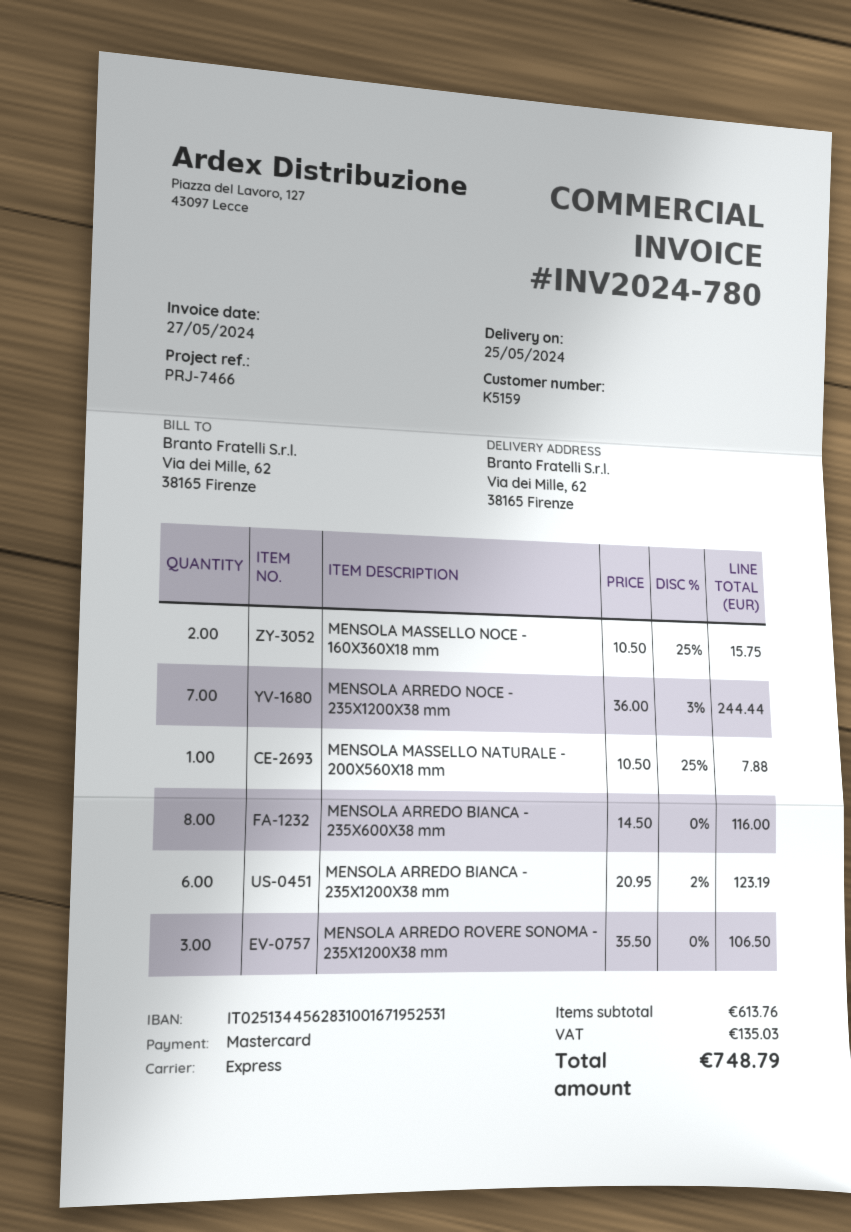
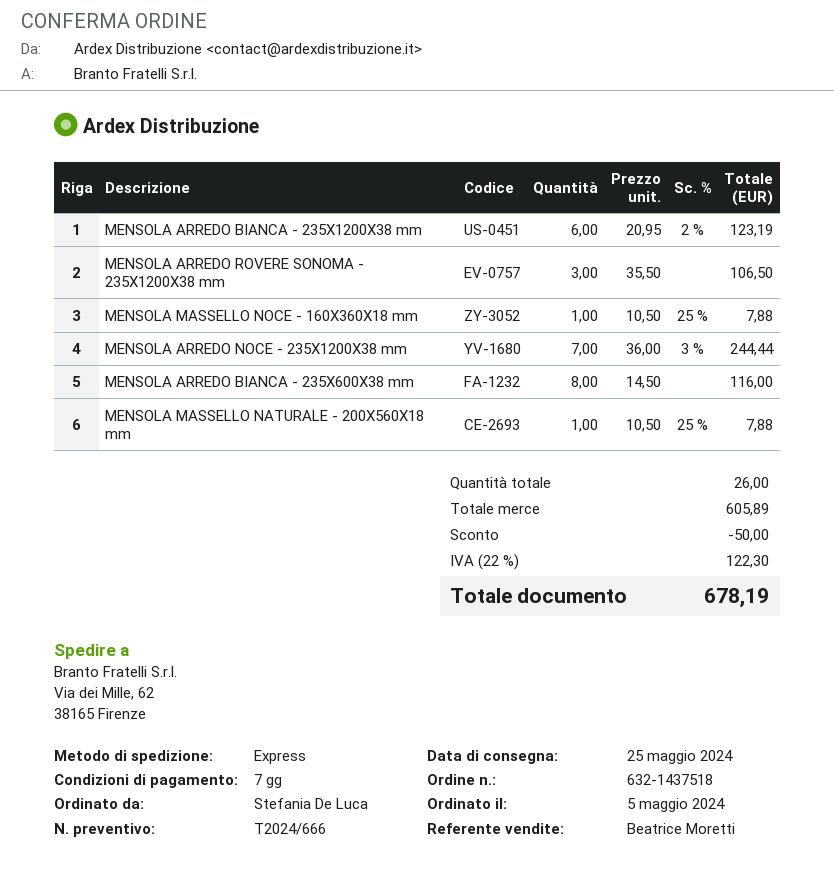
MENSOLA MASSELLO NOCE - 160X360X18 mm: 2 x 10.50 - 25% = 15.75 -> 1 x 10.50 - 25% = 7.88
subtotal: 613.76 -> 605.89
discount: none -> 50.00
tax: 135.03 -> 122.30
total: 748.79 -> 678.19

